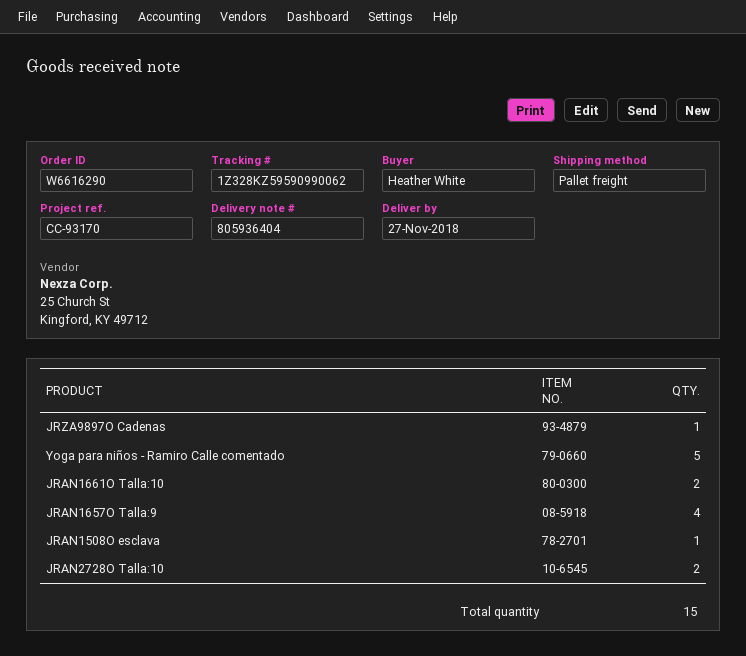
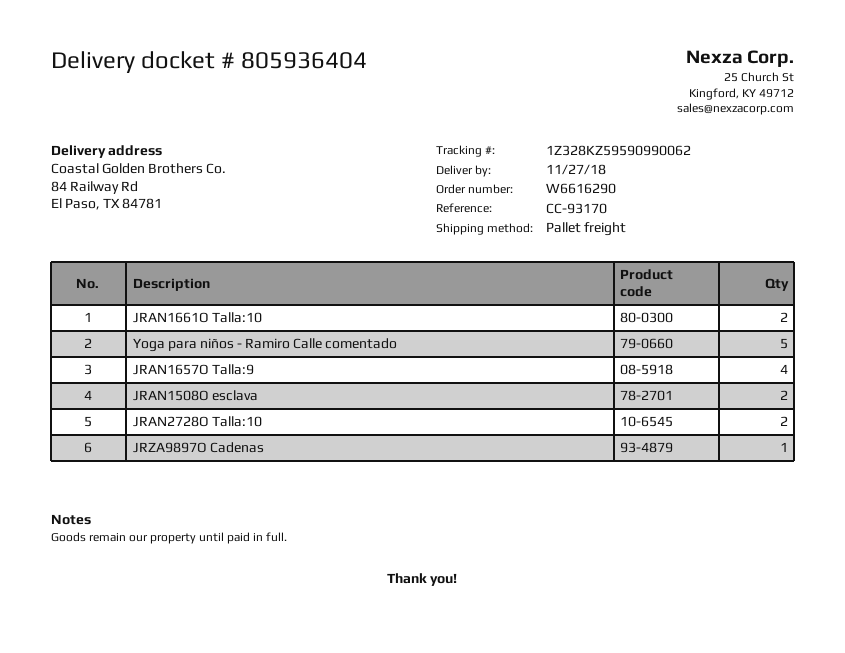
JRAN1508O esclava: 1 -> 2

